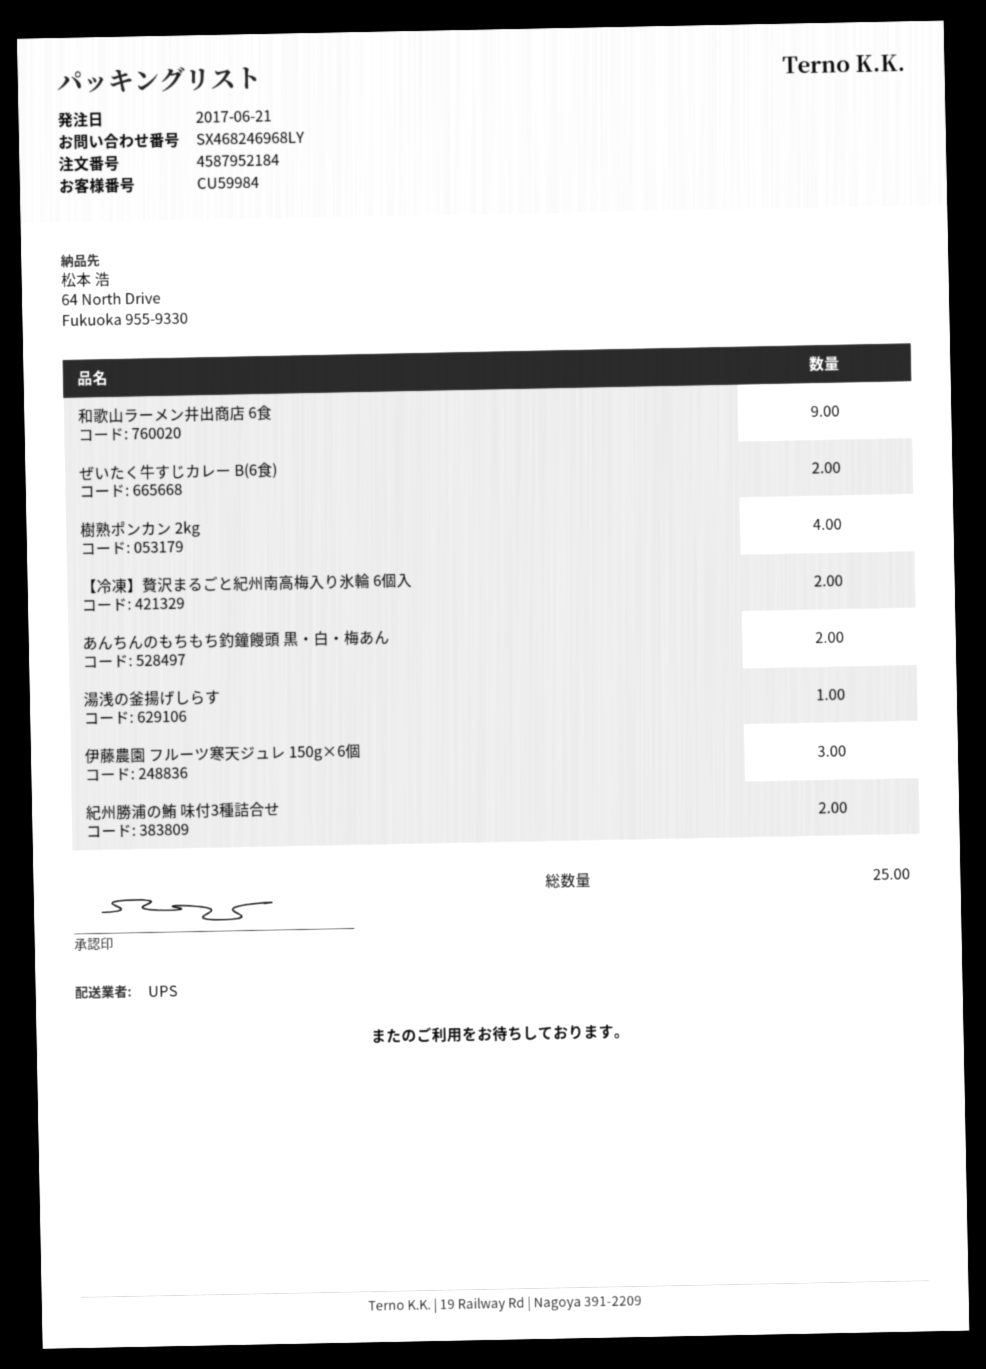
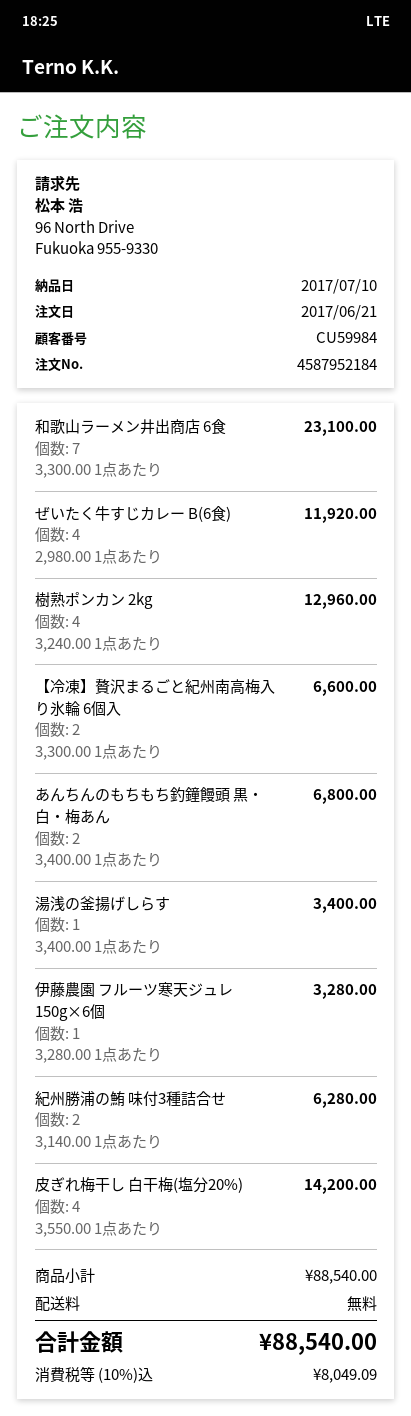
和歌山ラーメン井出商店 6食: 9 -> 7
ぜいたく牛すじカレー B(6食): 2 -> 4
伊藤農園 フルーツ寒天ジュレ 150g×6個: 3 -> 1
皮ぎれ梅干し 白干梅(塩分20%): none -> 4

